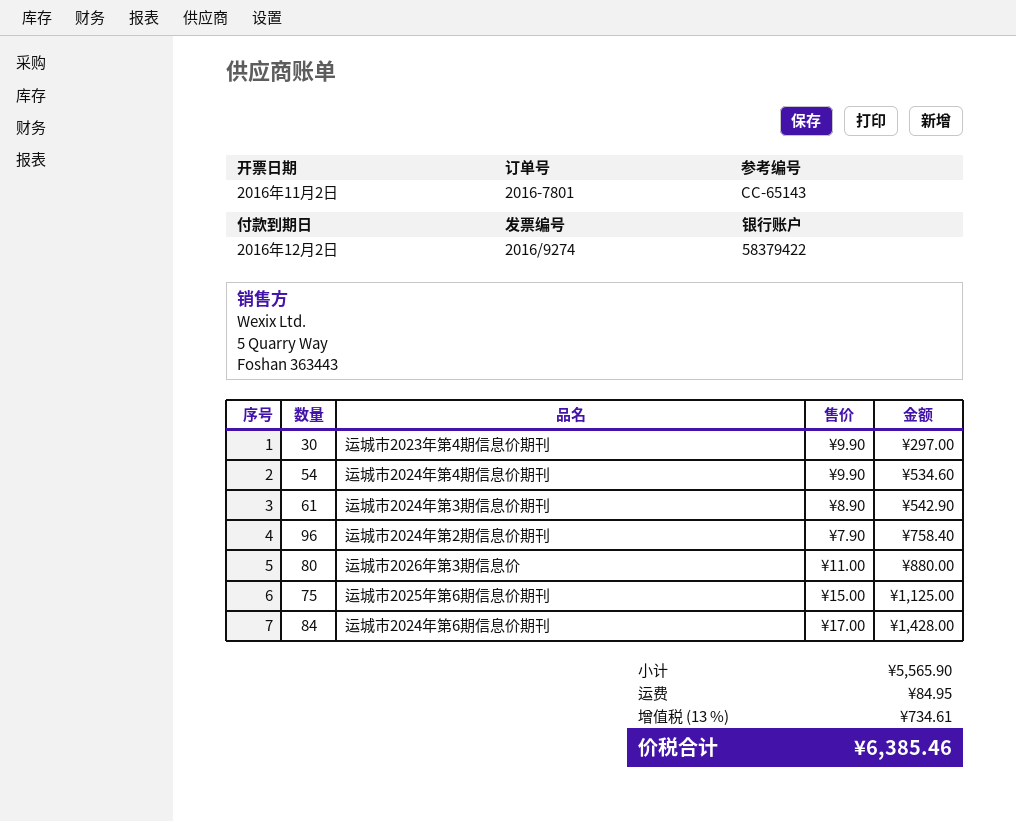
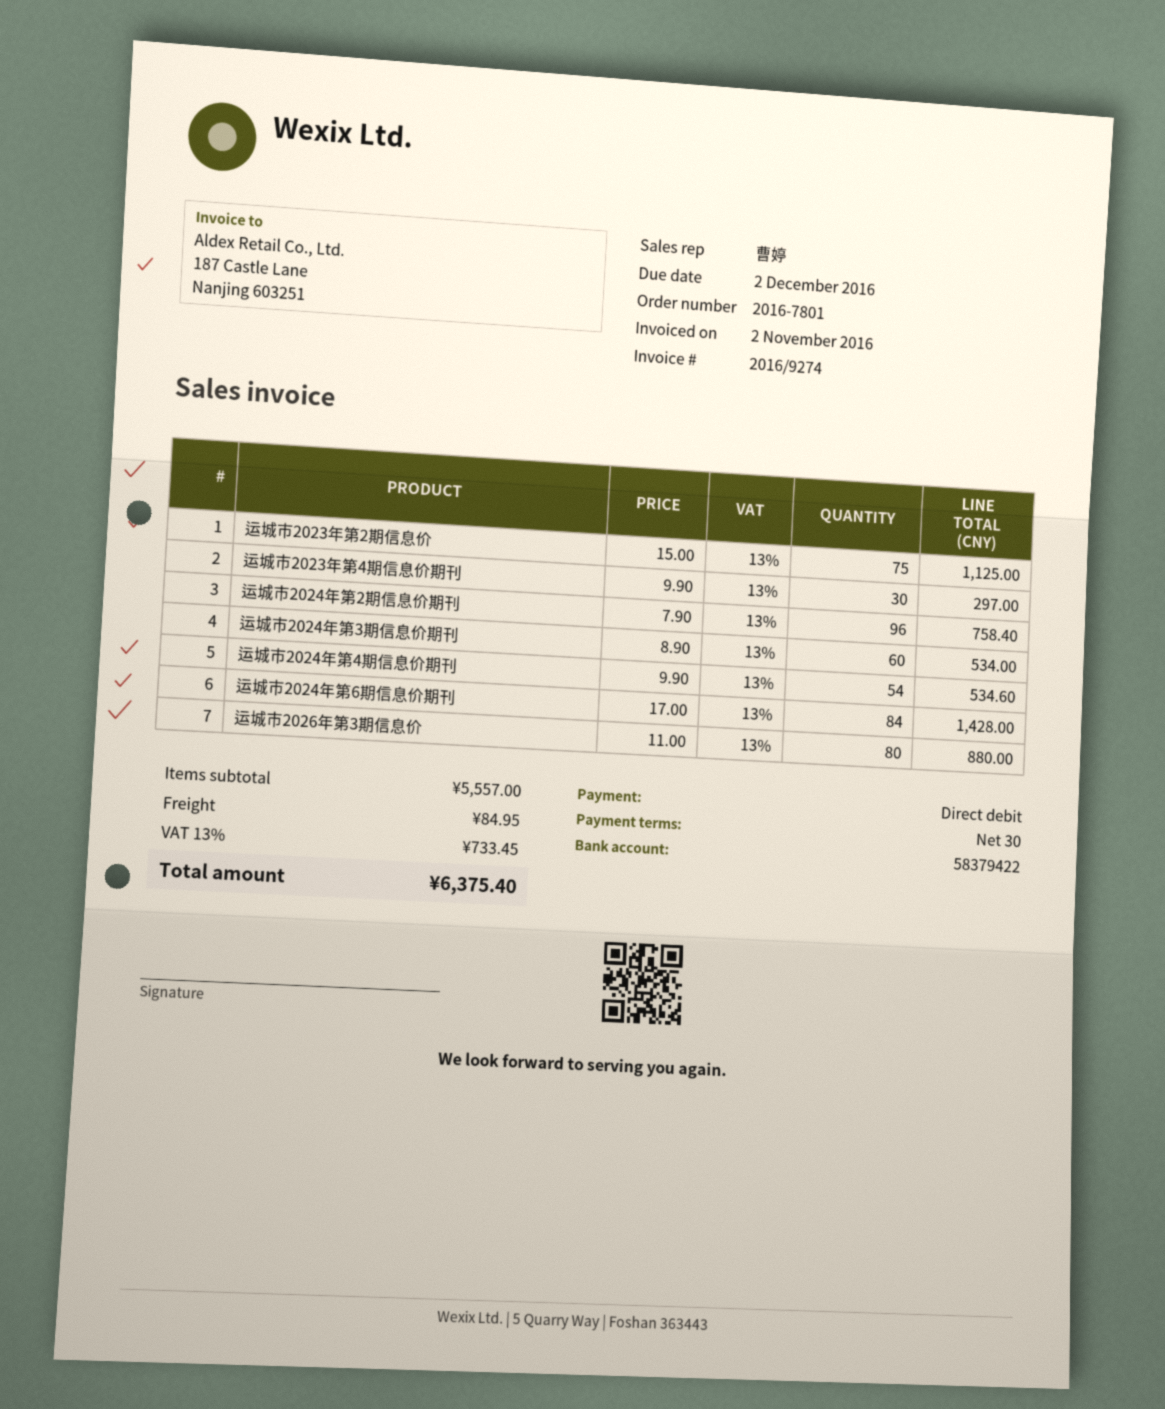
运城市2024年第3期信息价期刊: 61 x 8.90 = 542.90 -> 60 x 8.90 = 534.00
运城市2025年第6期信息价期刊: 75 x 15.00 = 1125.00 -> none
运城市2023年第2期信息价: none -> 75 x 15.00 = 1125.00
subtotal: 5565.90 -> 5557.00
tax: 13% = 734.61 -> 13% = 733.45
total: 6385.46 -> 6375.40

